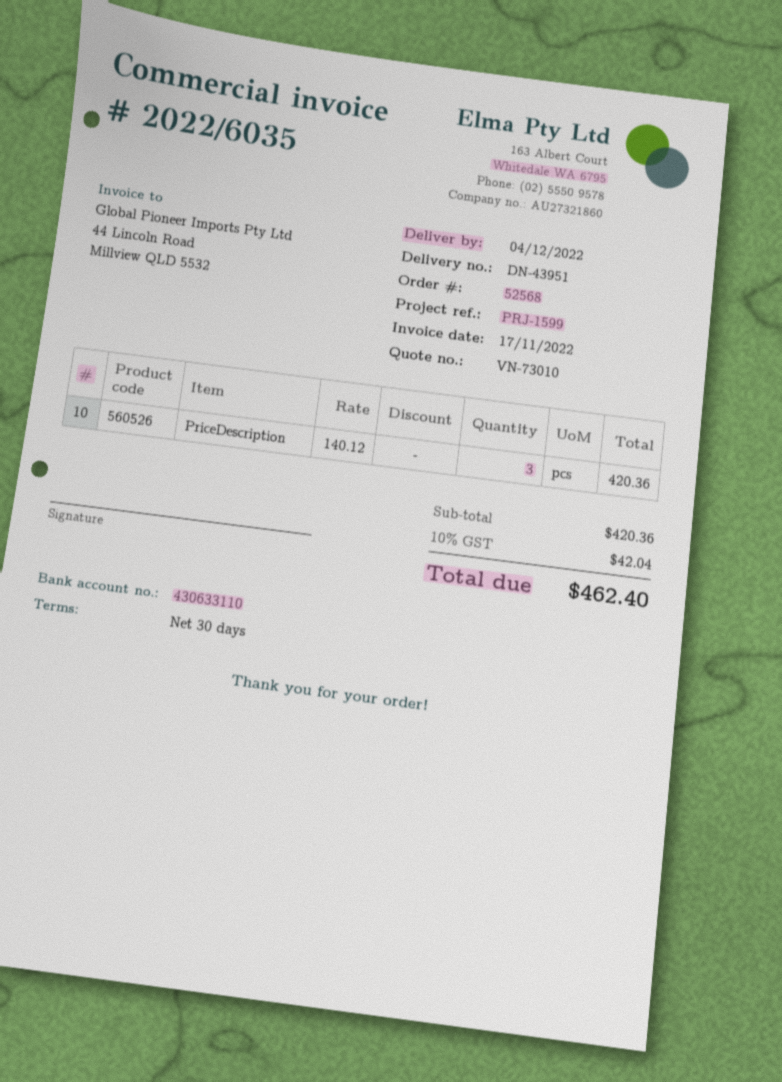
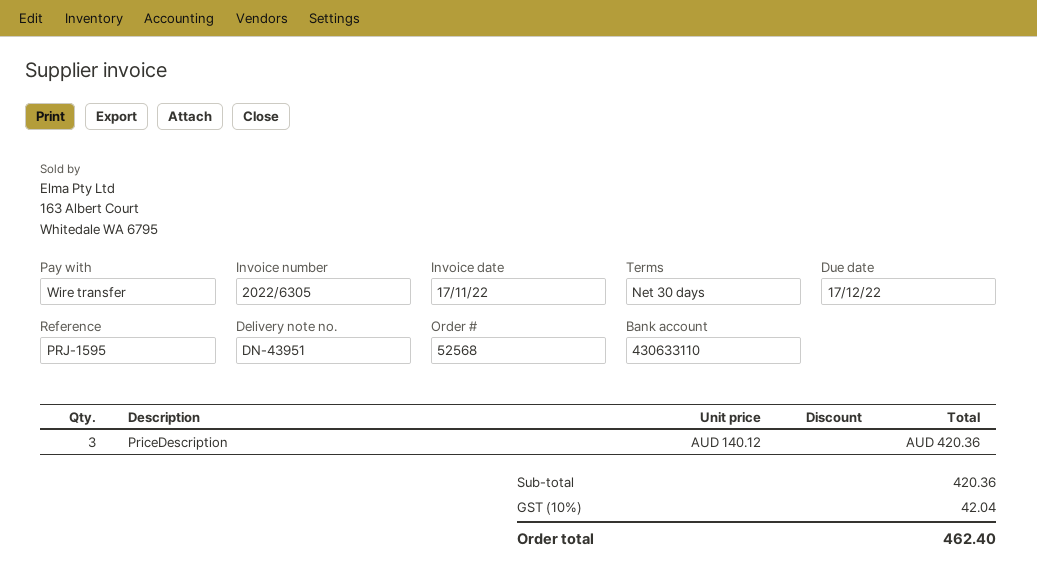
invoice number: 2022/6035 -> 2022/6305
reference: PRJ-1599 -> PRJ-1595

